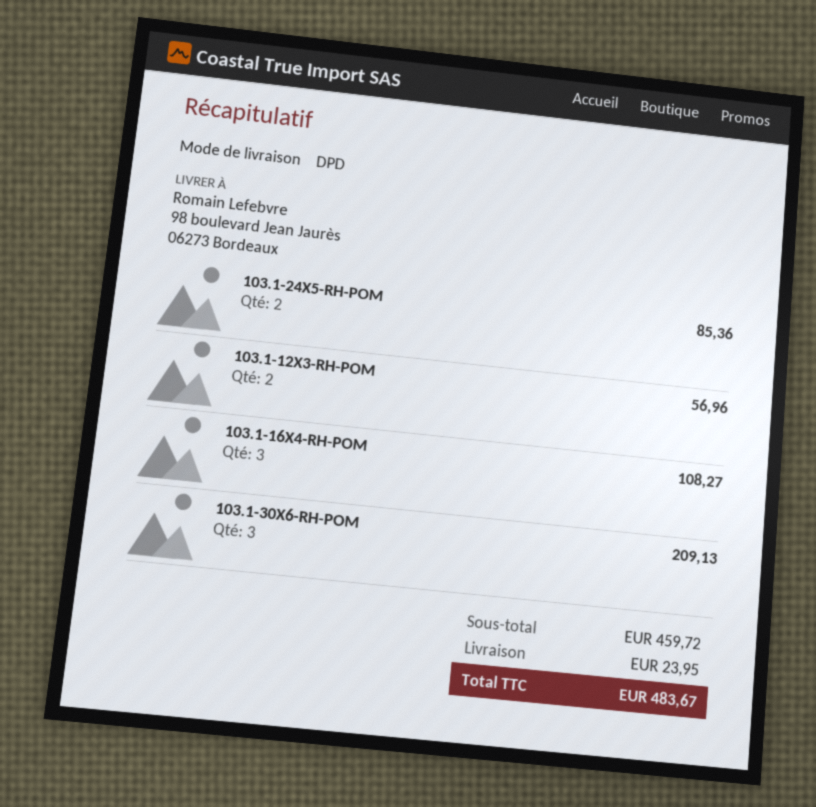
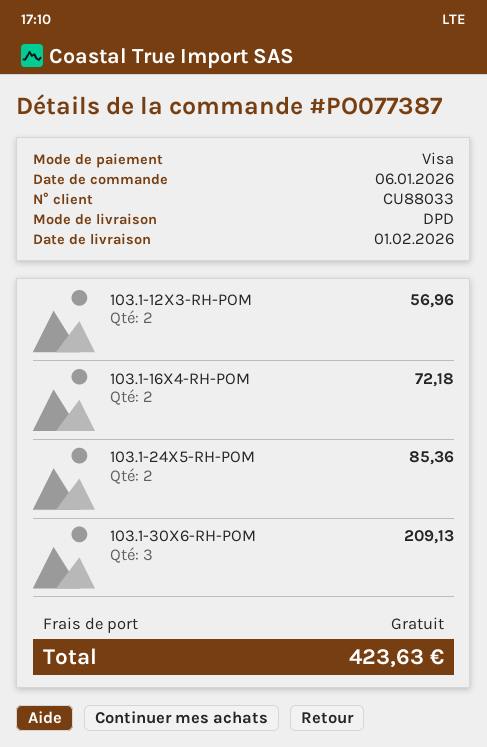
103.1-16X4-RH-POM: 3 for 108.27 -> 2 for 72.18
shipping: 23.95 -> 0.00
total: 483.67 -> 423.63

